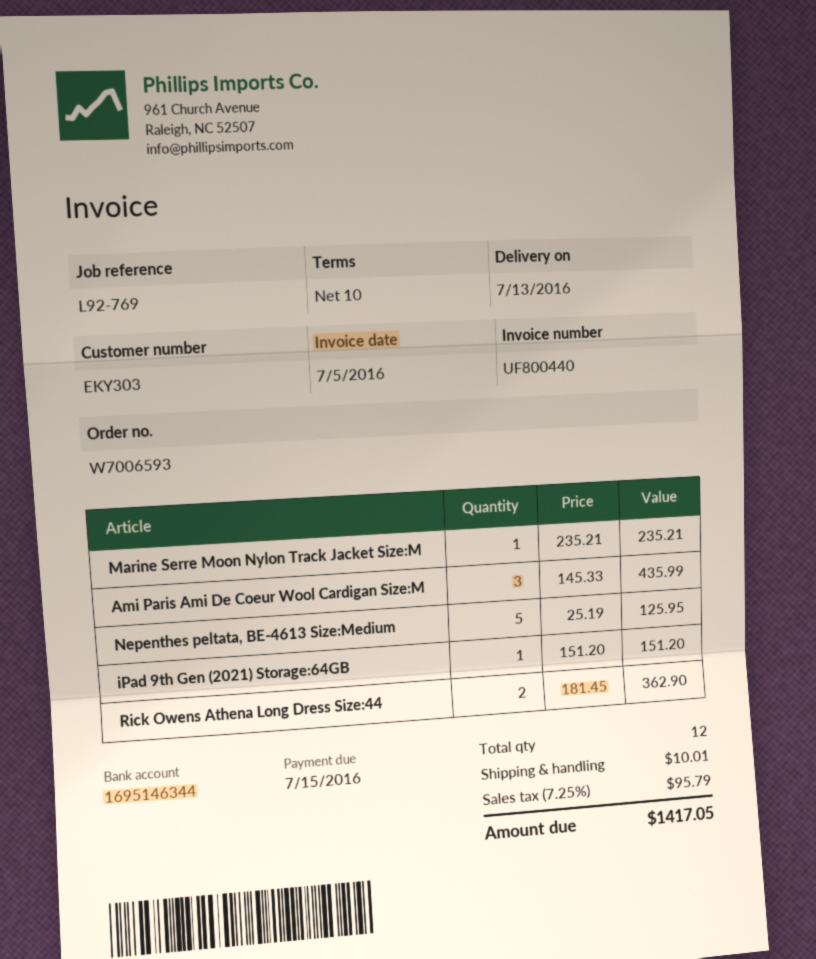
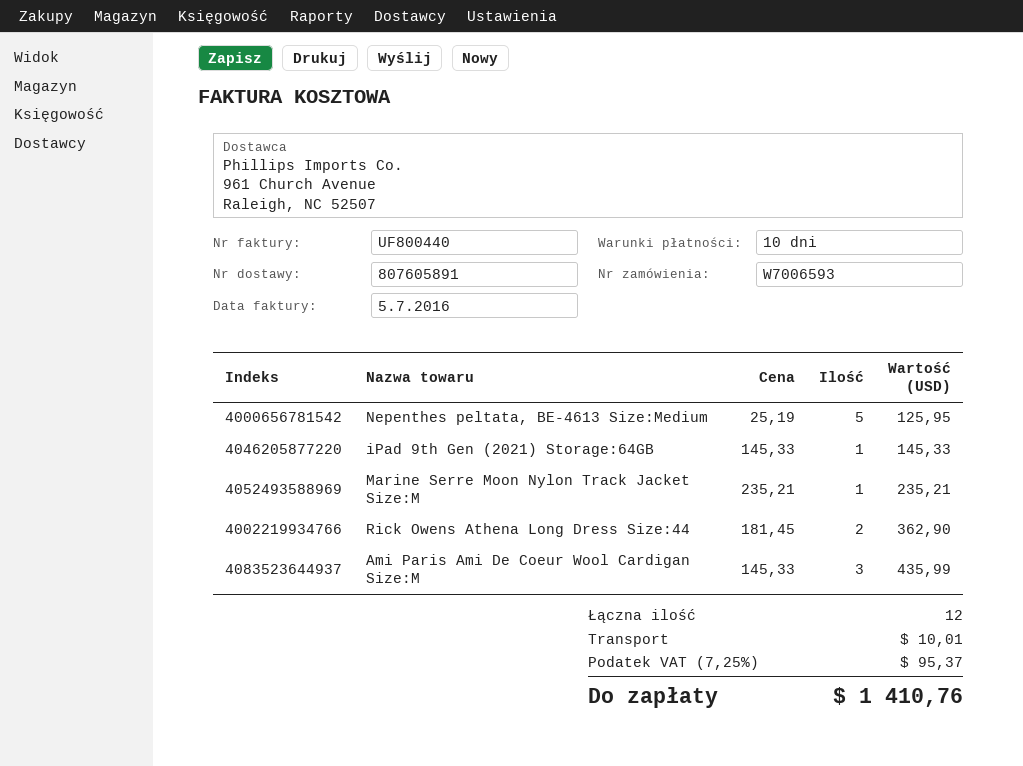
iPad 9th Gen (2021) Storage:64GB: 1 x 151.20 = 151.20 -> 1 x 145.33 = 145.33
tax: 7.25% = 95.79 -> 7.25% = 95.37
total: 1417.05 -> 1410.76

